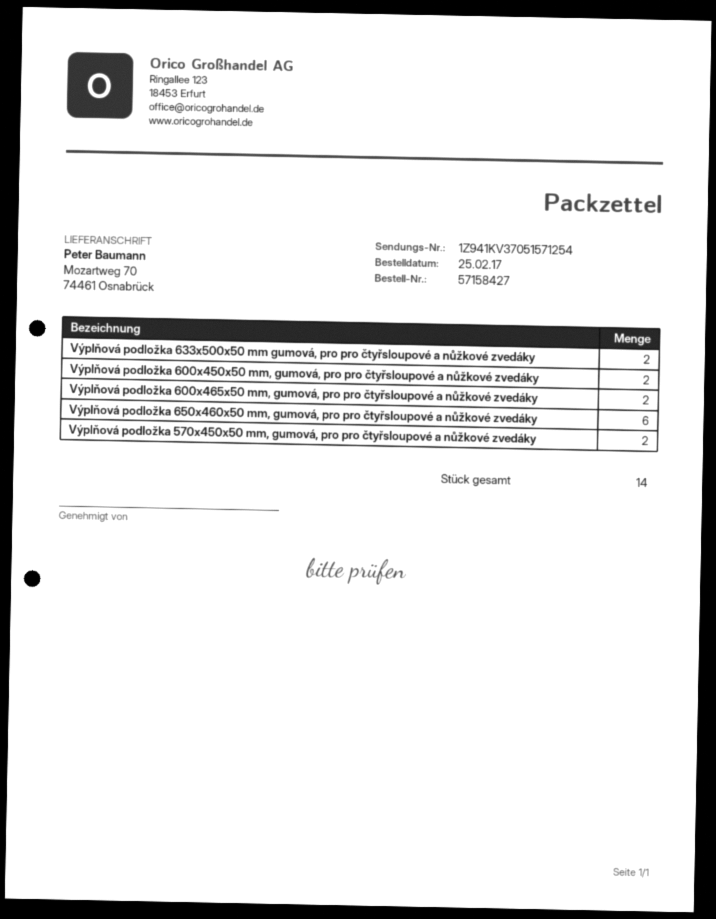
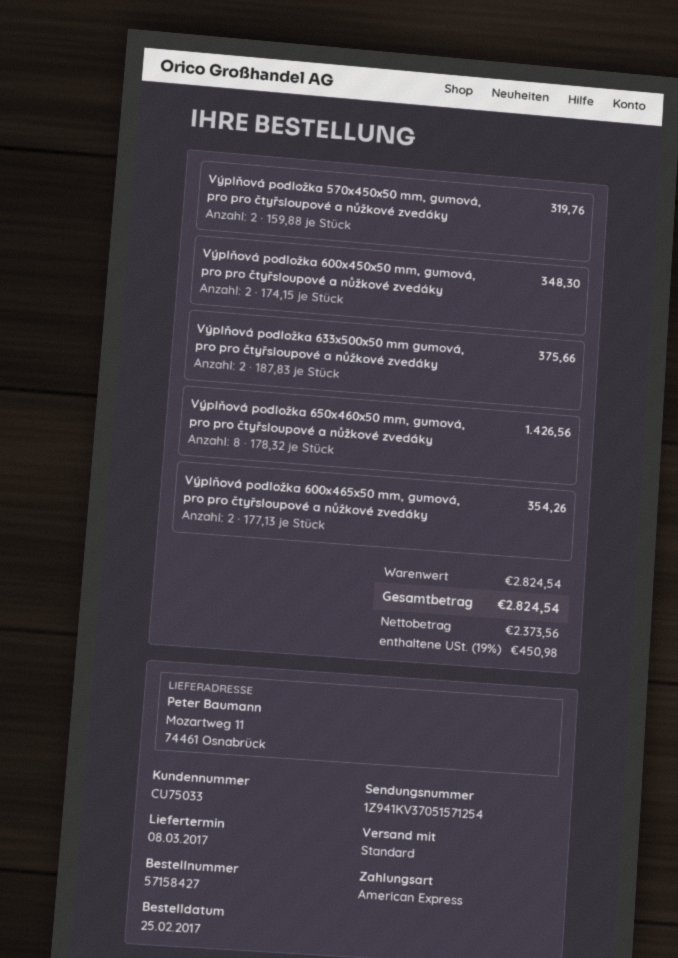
ship to: Mozartweg 70, 74461 Osnabrück -> Mozartweg 11, 74461 Osnabrück
Výplňová podložka 650x460x50 mm, gumová, pro pro čtyřsloupové a nůžkové zvedáky: 6 -> 8

